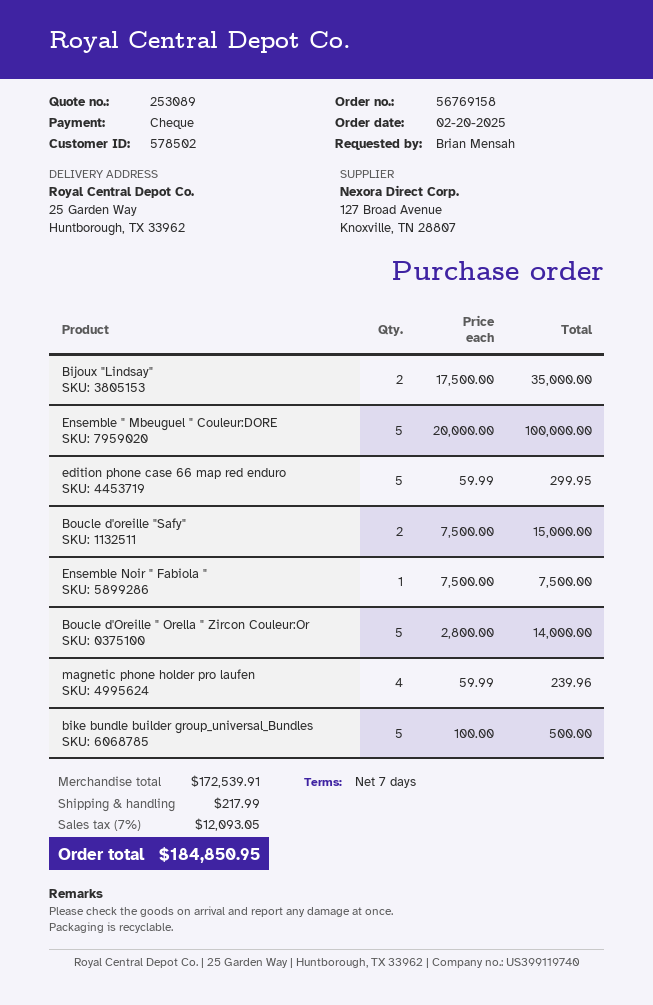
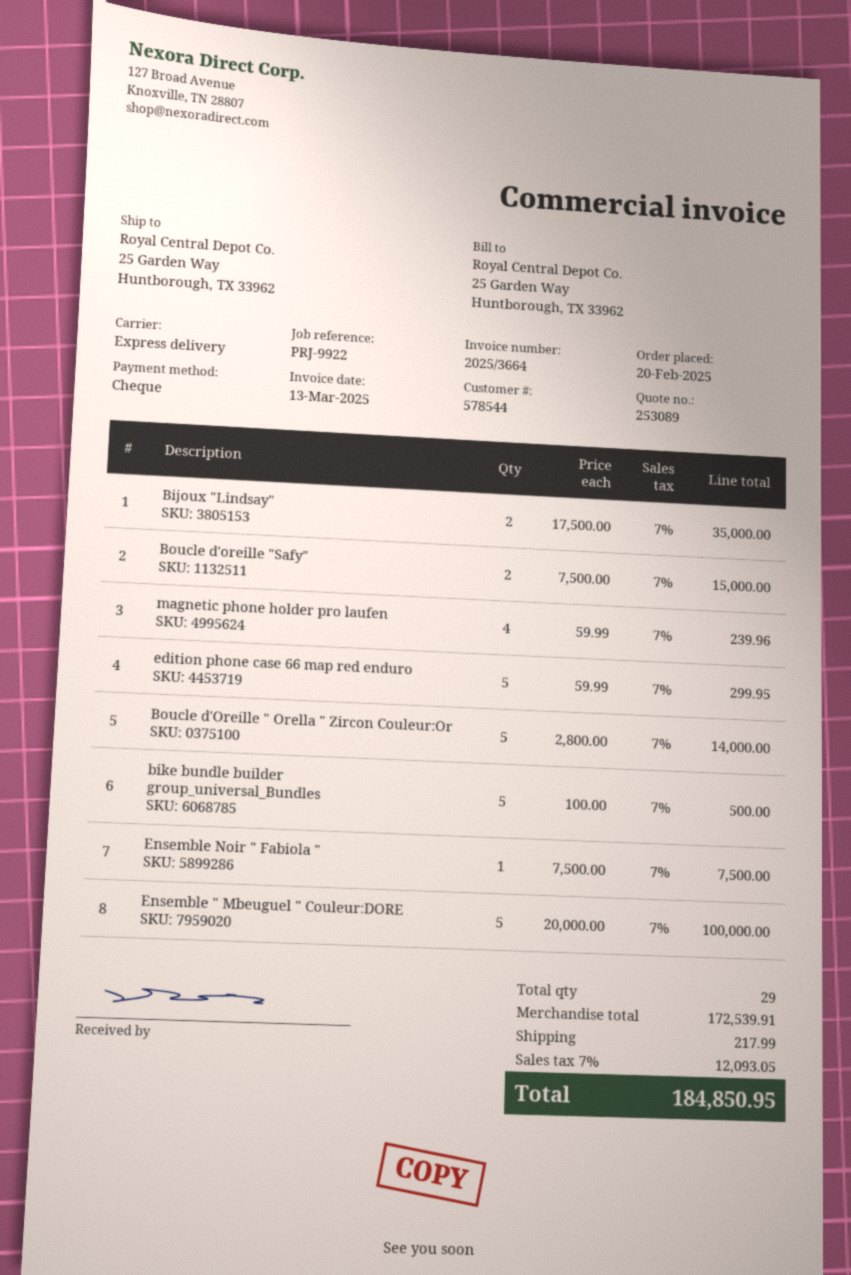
customer number: 578502 -> 578544

